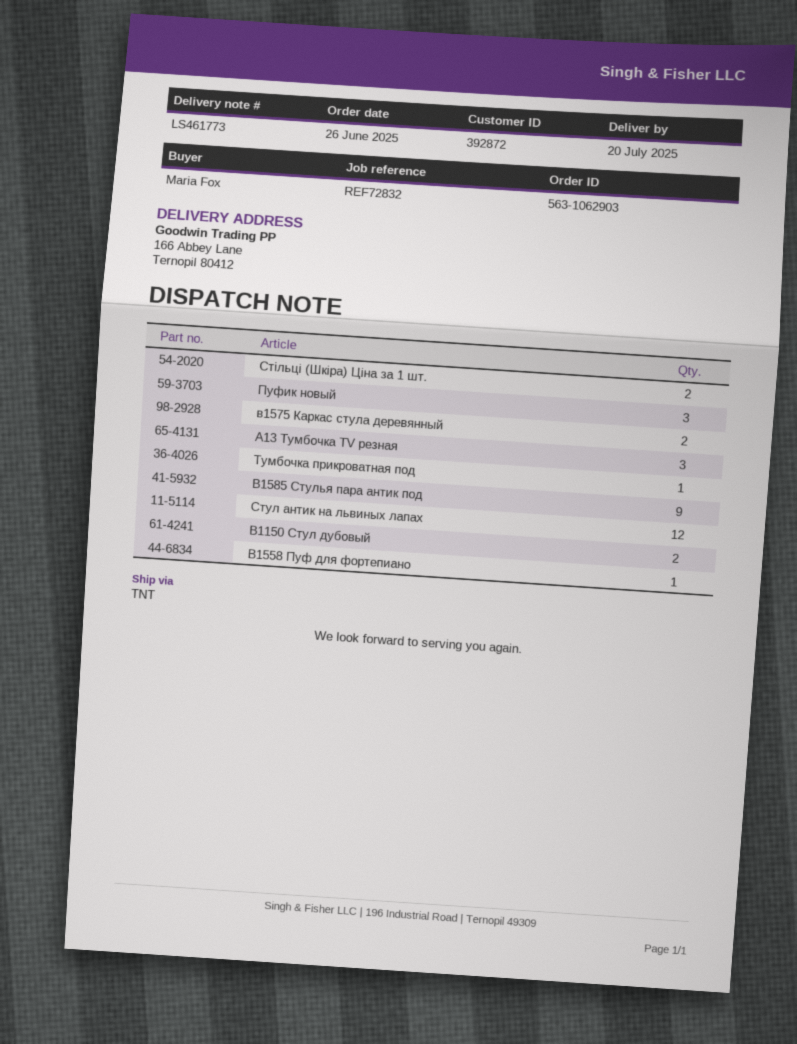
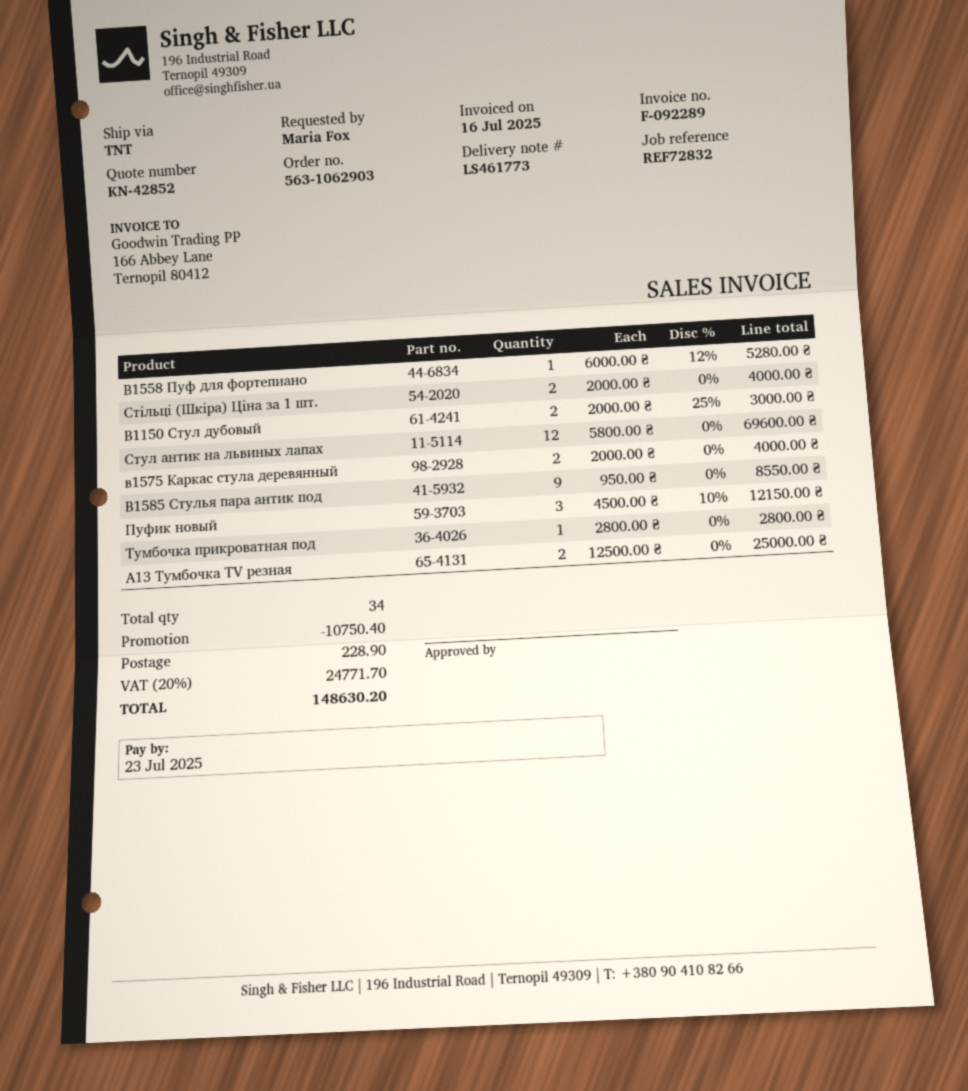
А13 Тумбочка TV резная: 3 -> 2

